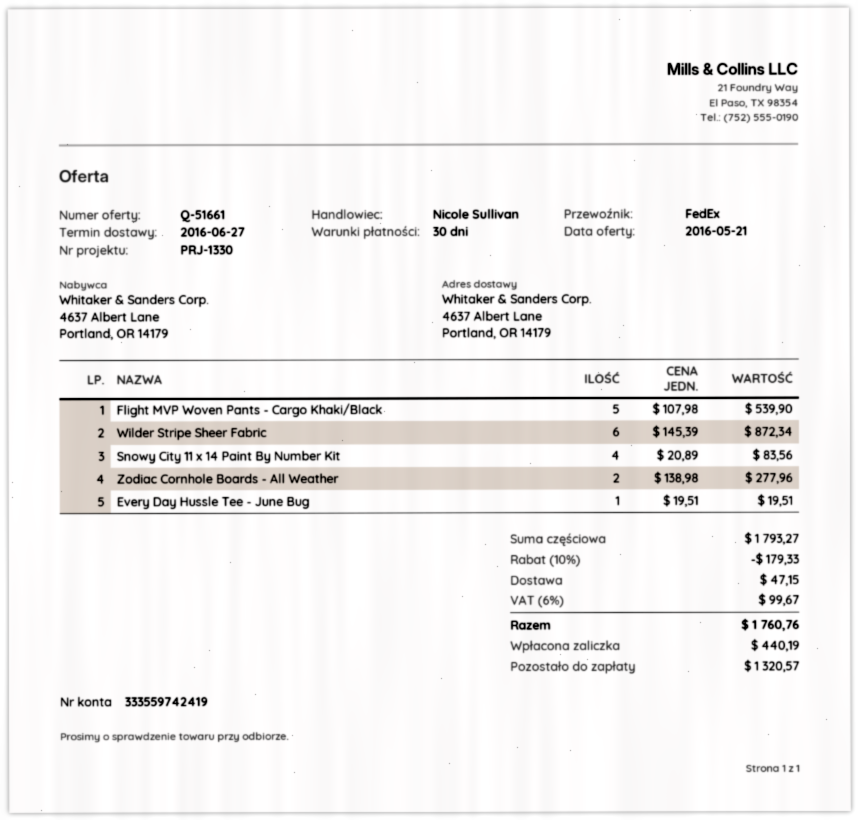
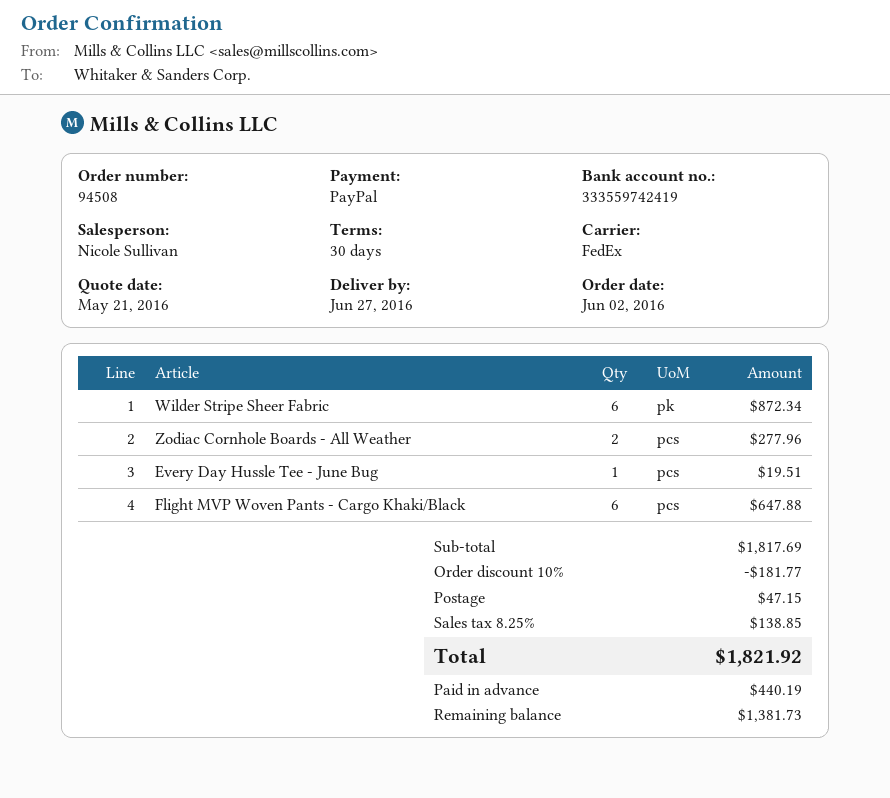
Flight MVP Woven Pants - Cargo Khaki/Black: 5 for 539.90 -> 6 for 647.88
Snowy City 11 x 14 Paint By Number Kit: 4 for 83.56 -> none
subtotal: 1793.27 -> 1817.69
discount: 10% = 179.33 -> 10% = 181.77
tax: 6% = 99.67 -> 8.25% = 138.85
total: 1760.76 -> 1821.92
balance: 1320.57 -> 1381.73

